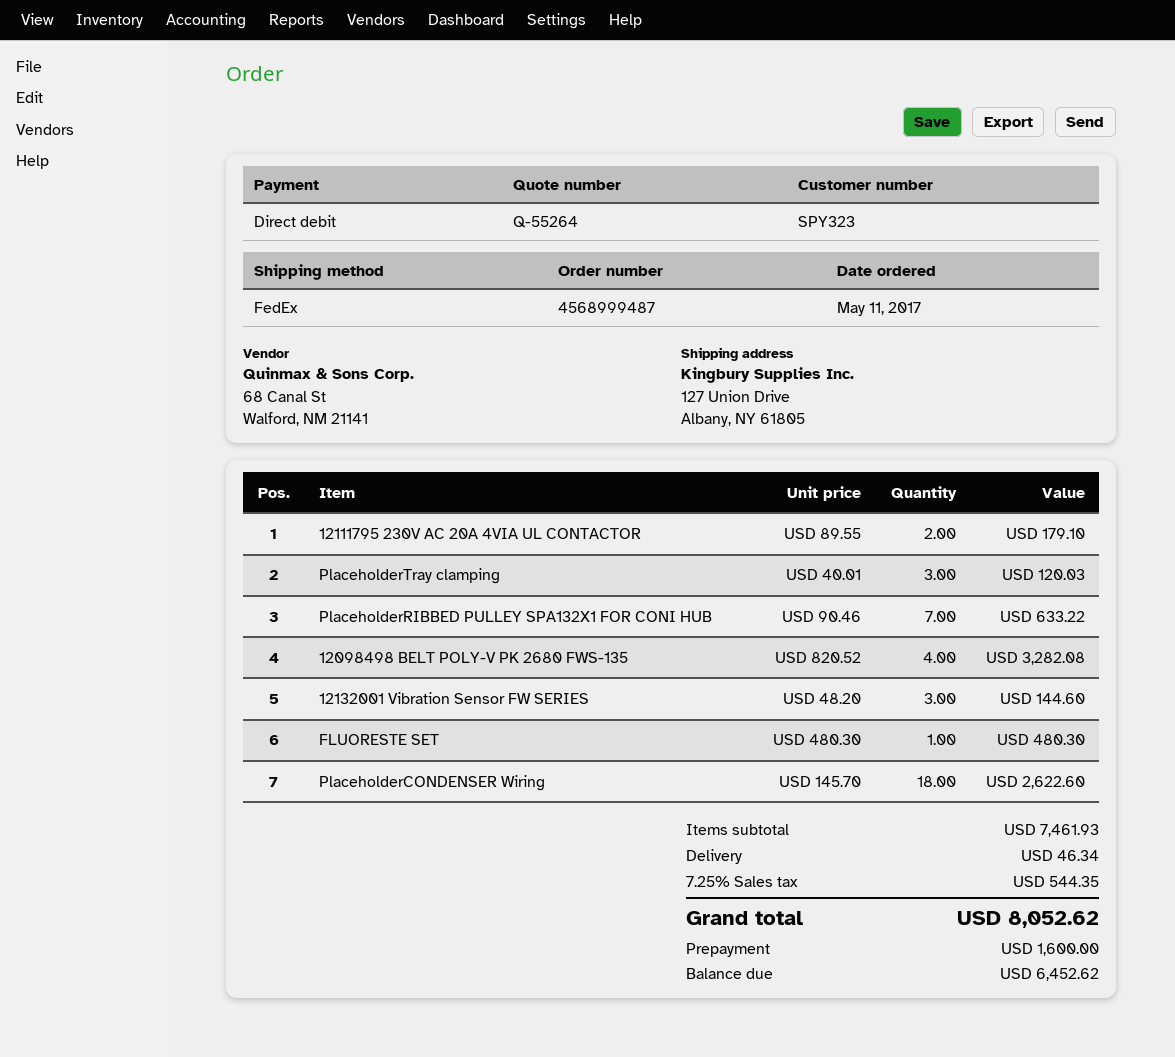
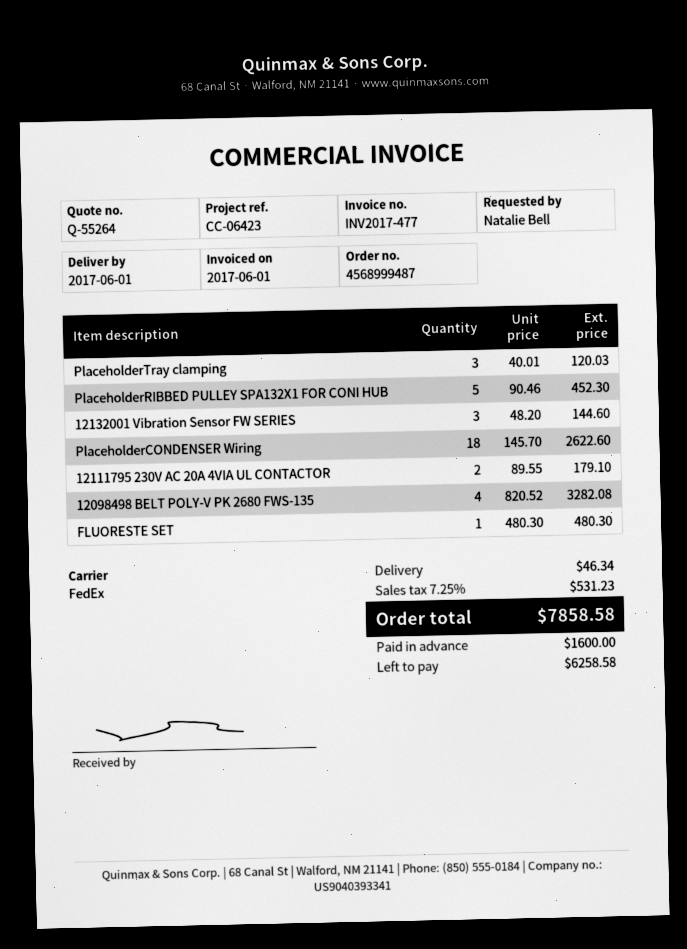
PlaceholderRIBBED PULLEY SPA132X1 FOR CONI HUB: 7 x 90.46 = 633.22 -> 5 x 90.46 = 452.30
tax: 7.25% = 544.35 -> 7.25% = 531.23
total: 8052.62 -> 7858.58
balance: 6452.62 -> 6258.58

